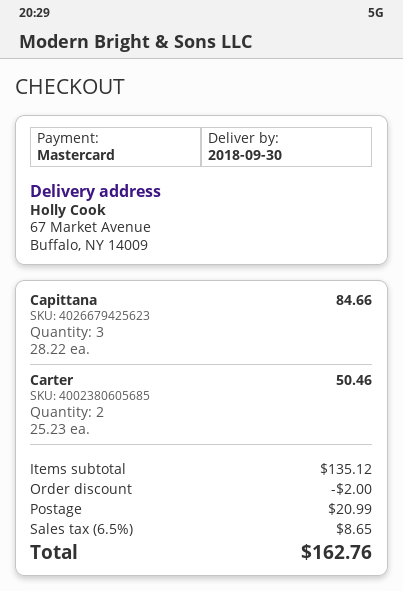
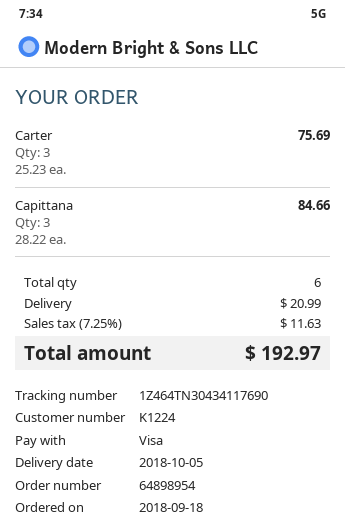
delivery date: 2018-09-30 -> 2018-10-05
payment method: Mastercard -> Visa
Carter: 2 x 25.23 = 50.46 -> 3 x 25.23 = 75.69
discount: 2.00 -> none
tax: 6.5% = 8.65 -> 7.25% = 11.63
total: 162.76 -> 192.97

